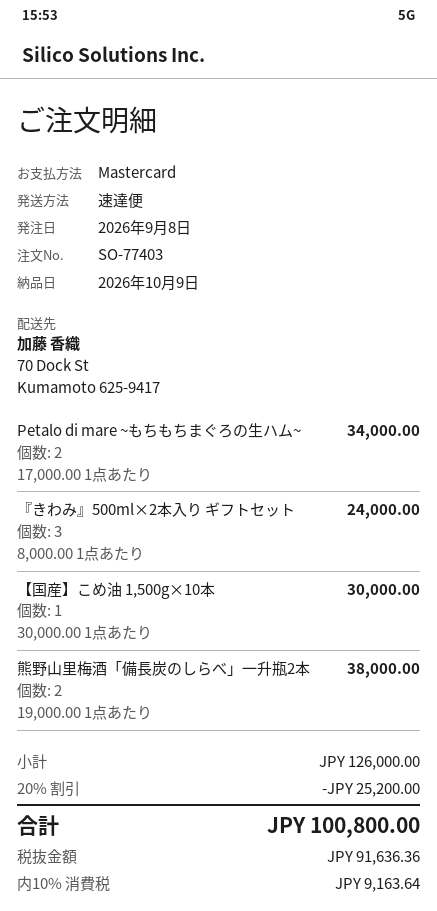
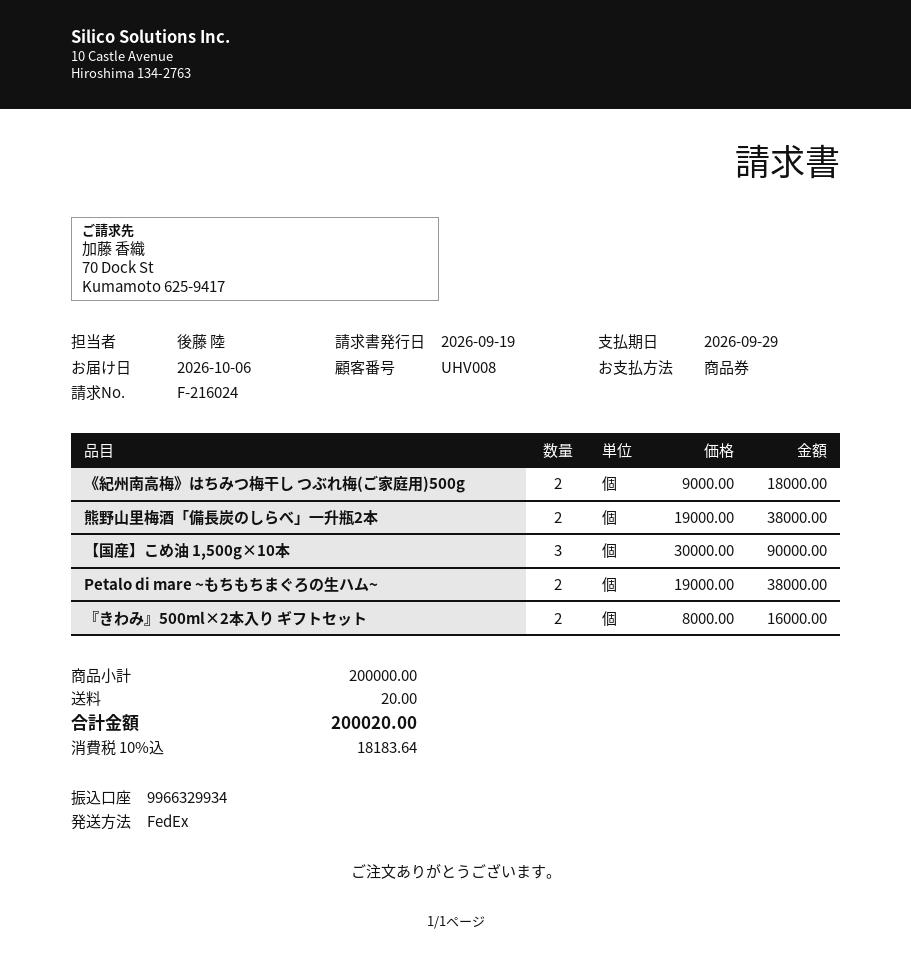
delivery date: 2026-10-09 -> 2026-10-06
payment method: Mastercard -> gift card
shipping method: express -> FedEx
Petalo di mare ~もちもちまぐろの生ハム~: 2 x 17000.00 = 34000.00 -> 2 x 19000.00 = 38000.00
『きわみ』500ml×2本入り ギフトセット: 3 x 8000.00 = 24000.00 -> 2 x 8000.00 = 16000.00
【国産】こめ油 1,500g×10本: 1 x 30000.00 = 30000.00 -> 3 x 30000.00 = 90000.00
《紀州南高梅》はちみつ梅干し つぶれ梅(ご家庭用)500g: none -> 2 x 9000.00 = 18000.00
subtotal: 126000.00 -> 200000.00
discount: 20% = 25200.00 -> none
shipping: none -> 20.00
tax: 10% = 9163.64 -> 10% = 18183.64
total: 100800.00 -> 200020.00

